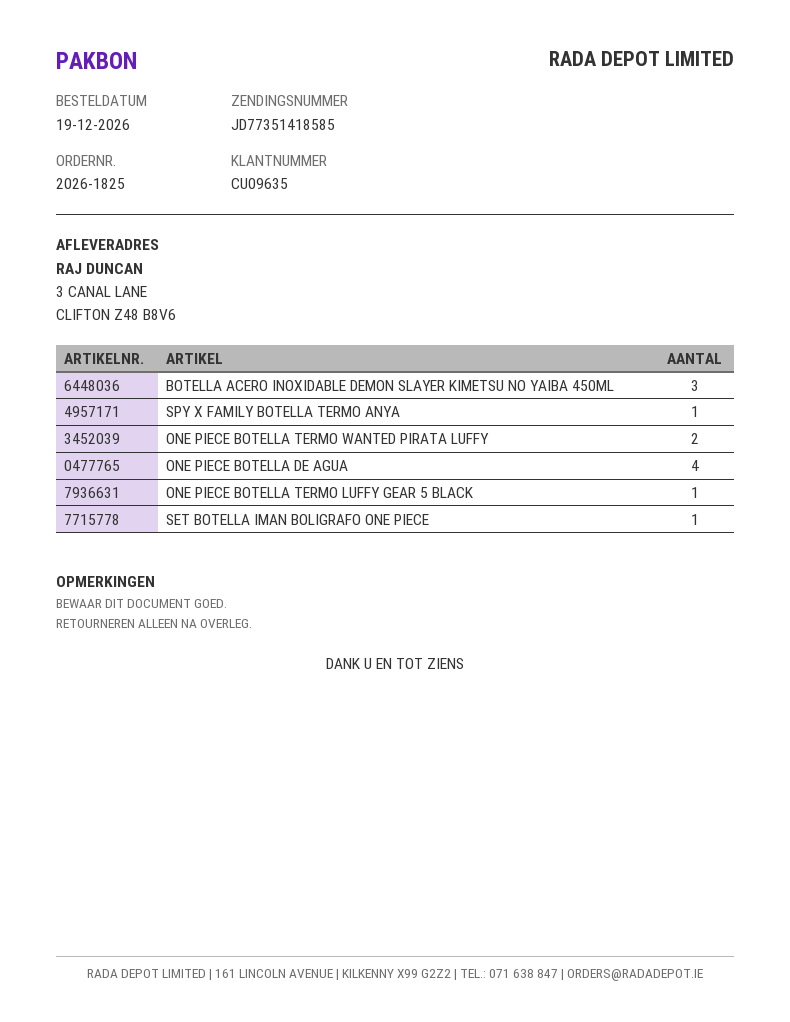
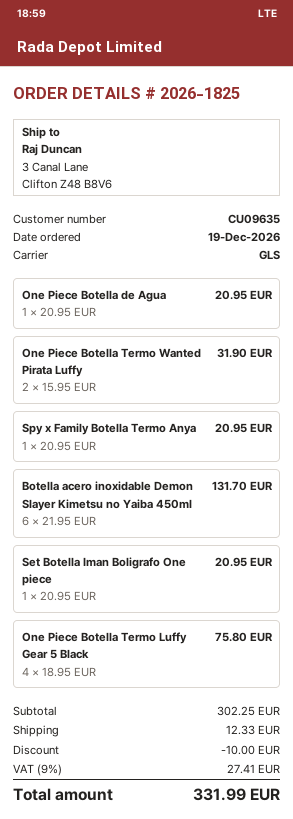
BOTELLA ACERO INOXIDABLE DEMON SLAYER KIMETSU NO YAIBA 450ML: 3 -> 6
ONE PIECE BOTELLA DE AGUA: 4 -> 1
ONE PIECE BOTELLA TERMO LUFFY GEAR 5 BLACK: 1 -> 4

